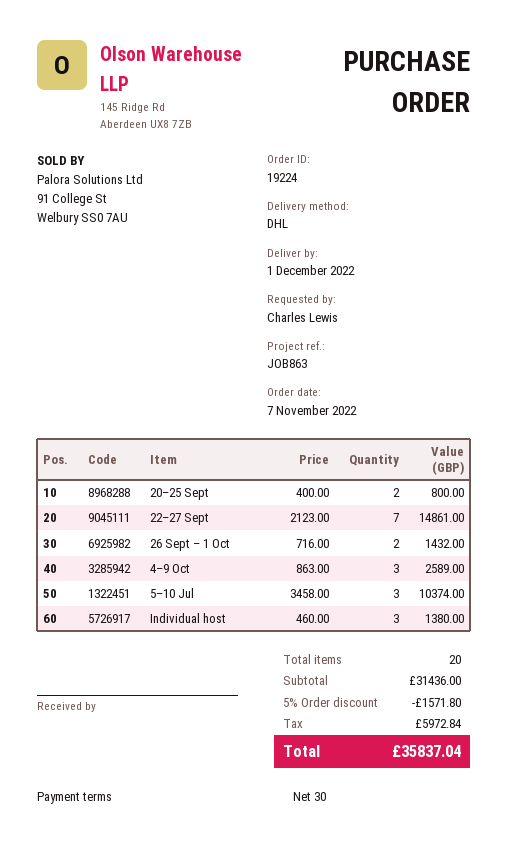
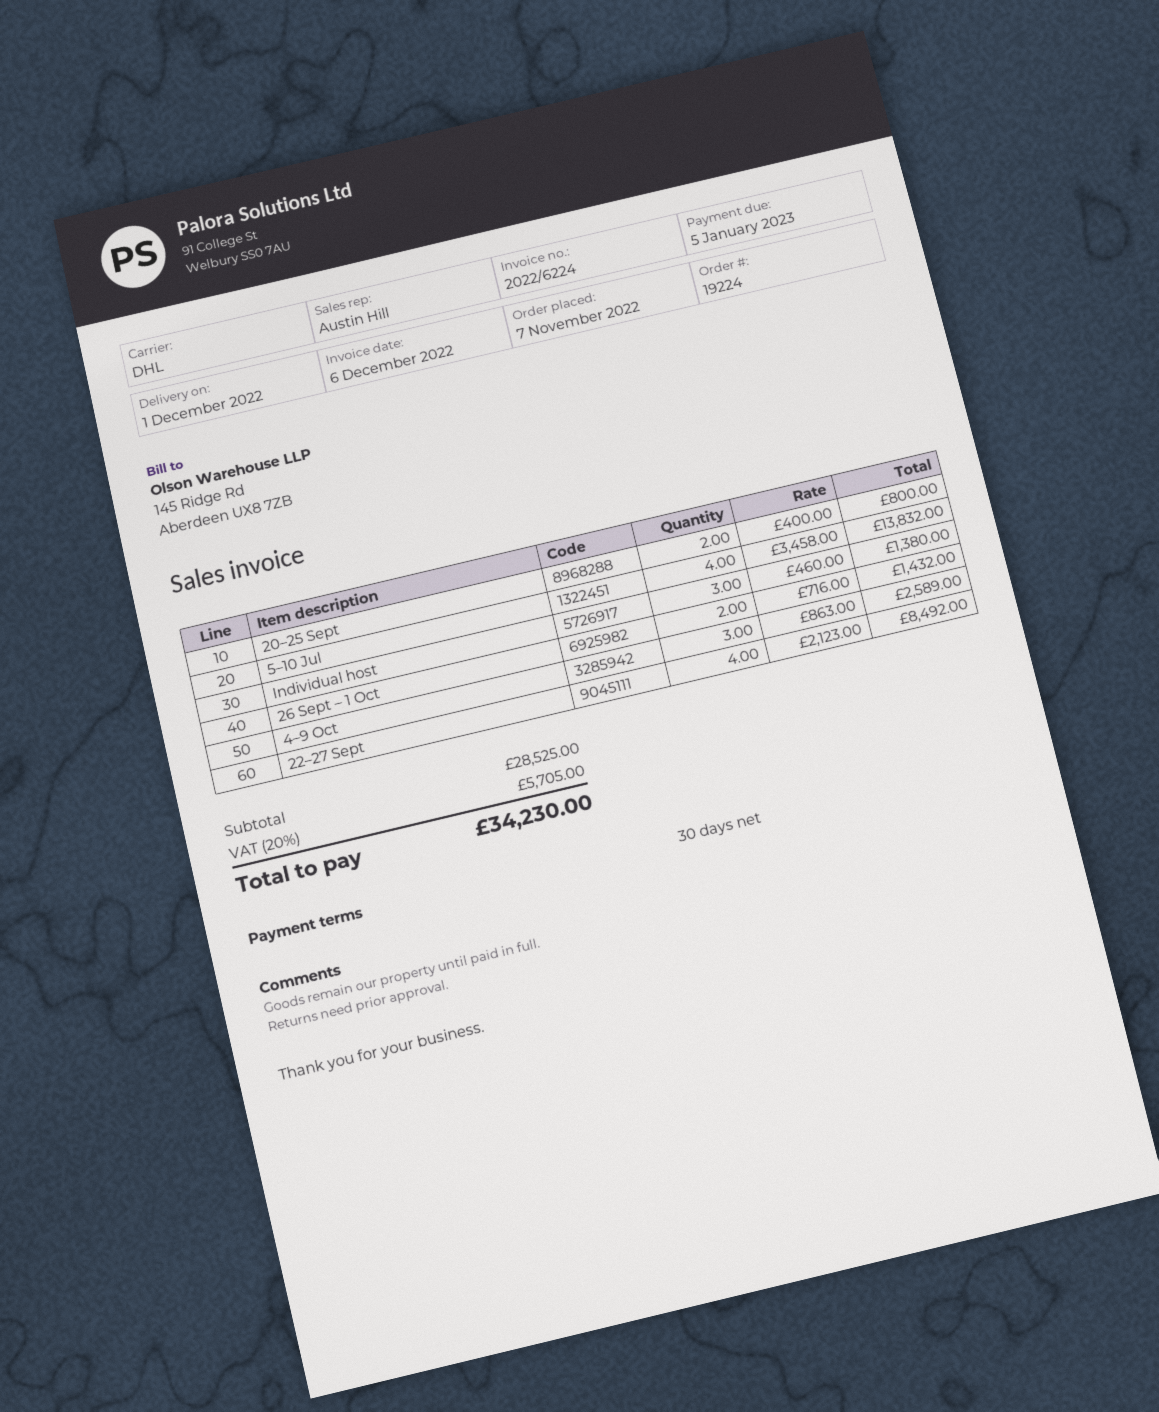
22–27 Sept: 7 x 2123.00 = 14861.00 -> 4 x 2123.00 = 8492.00
5–10 Jul: 3 x 3458.00 = 10374.00 -> 4 x 3458.00 = 13832.00
subtotal: 31436.00 -> 28525.00
discount: 5% = 1571.80 -> none
tax: 5972.84 -> 5705.00
total: 35837.04 -> 34230.00

